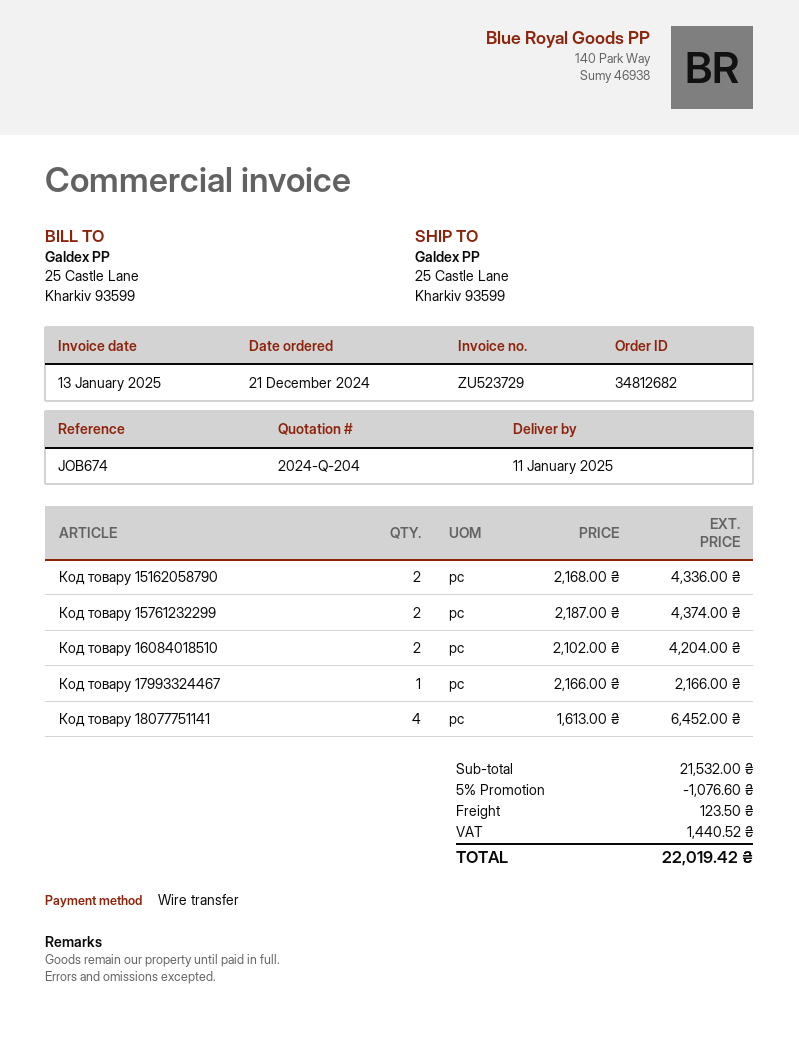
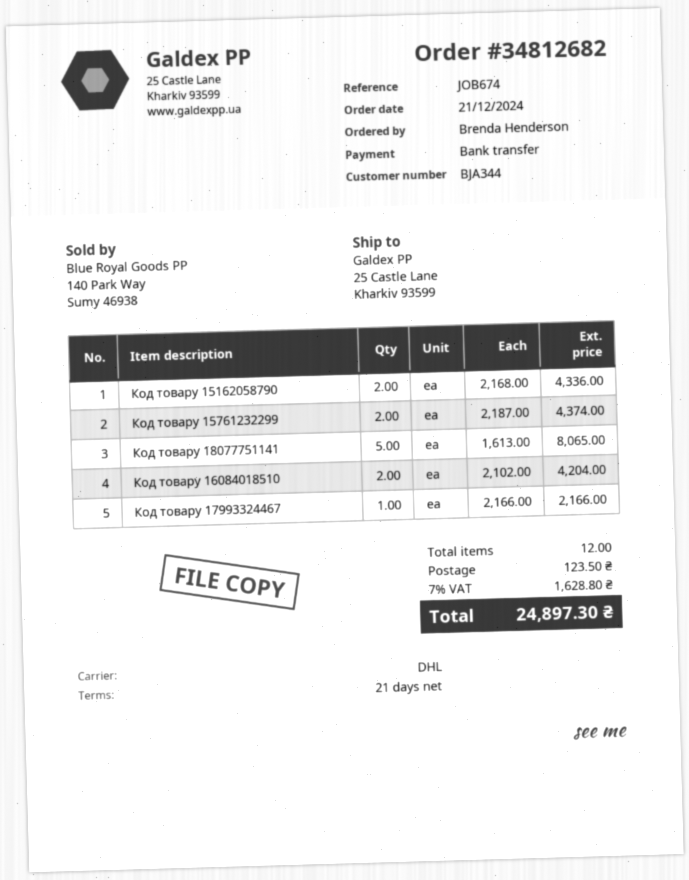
Код товару 18077751141: 4 x 1613.00 = 6452.00 -> 5 x 1613.00 = 8065.00
discount: 5% = 1076.60 -> none
tax: 1440.52 -> 1628.80
total: 22019.42 -> 24897.30

